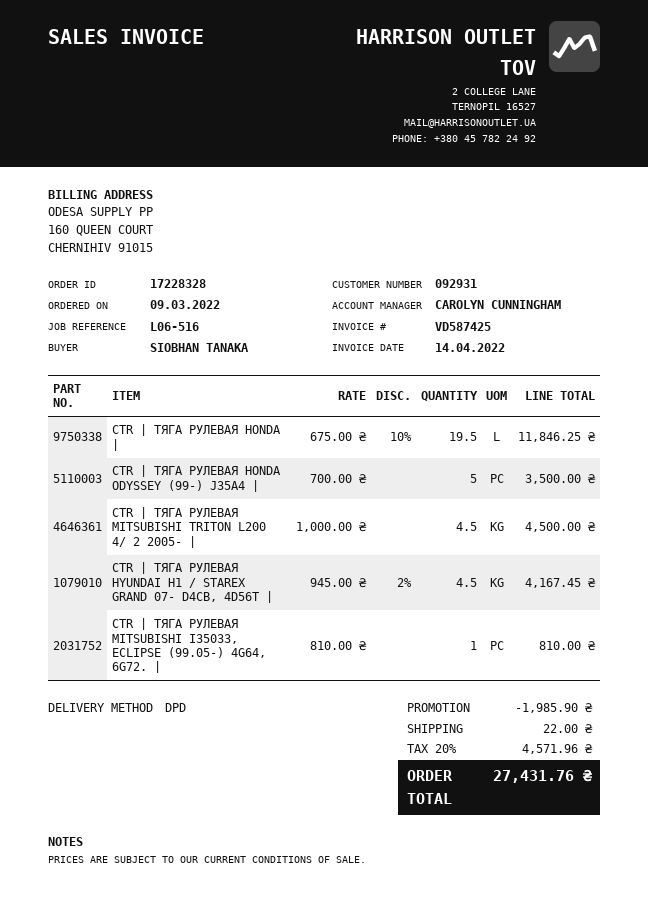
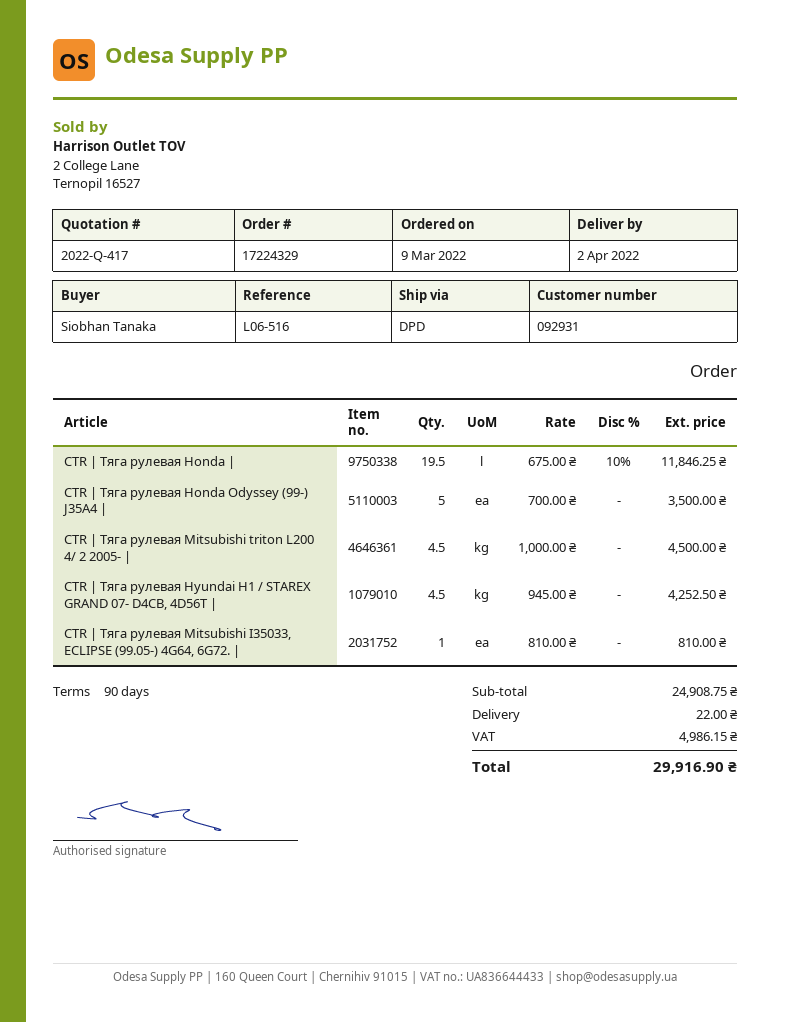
order number: 17228328 -> 17224329
CTR | ТЯГА РУЛЕВАЯ HYUNDAI H1 / STAREX GRAND 07- D4CB, 4D56T |: 4.5 x 945.00 - 2% = 4167.45 -> 4.5 x 945.00 = 4252.50
discount: 1985.90 -> none
tax: 4571.96 -> 4986.15
total: 27431.76 -> 29916.90

